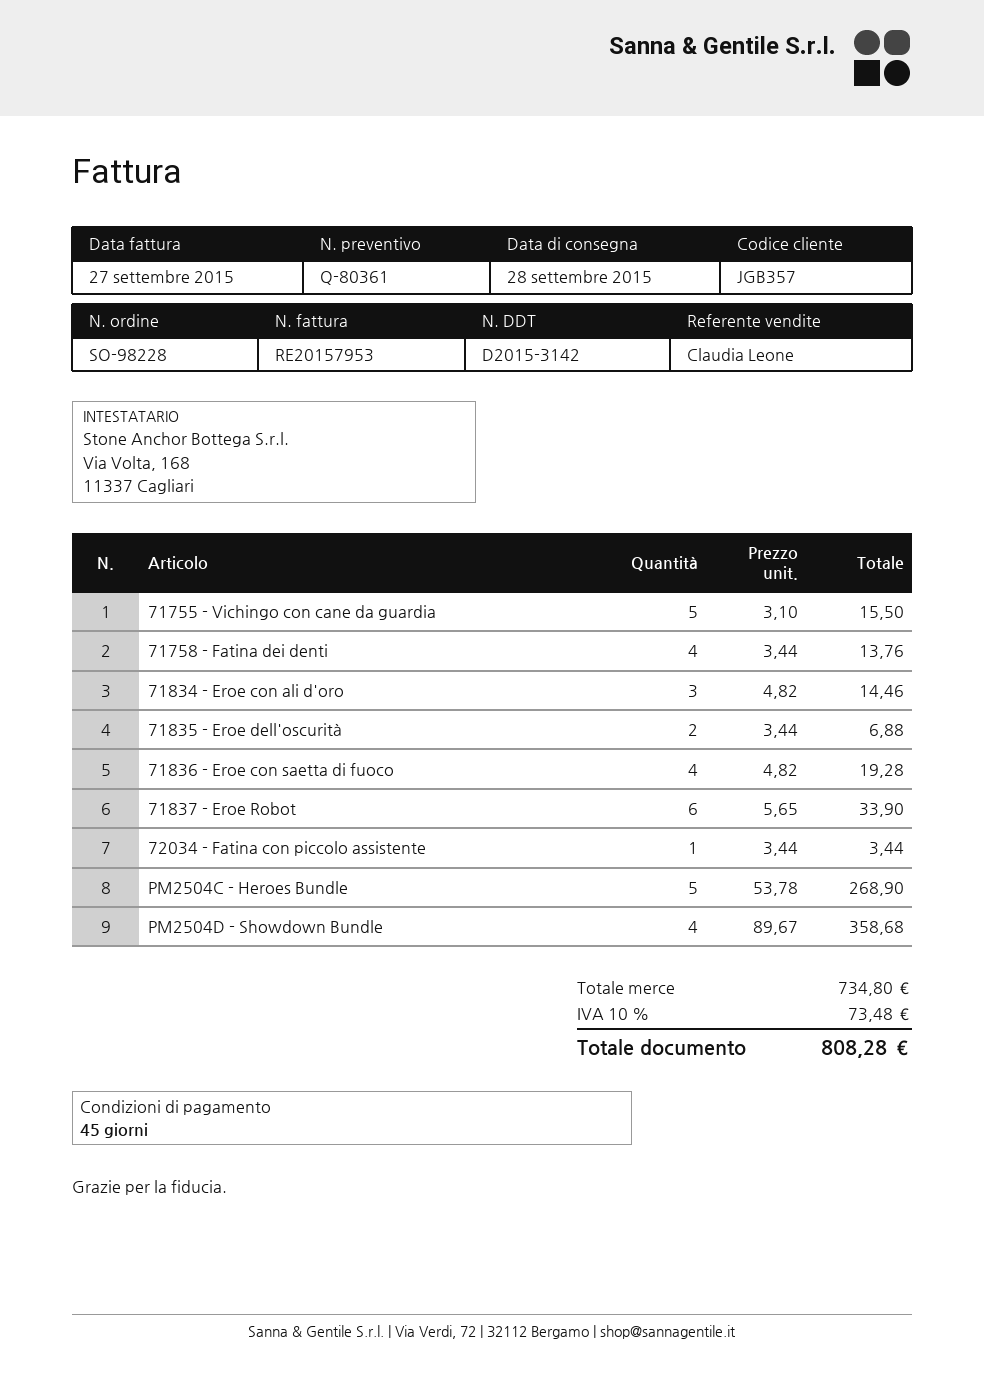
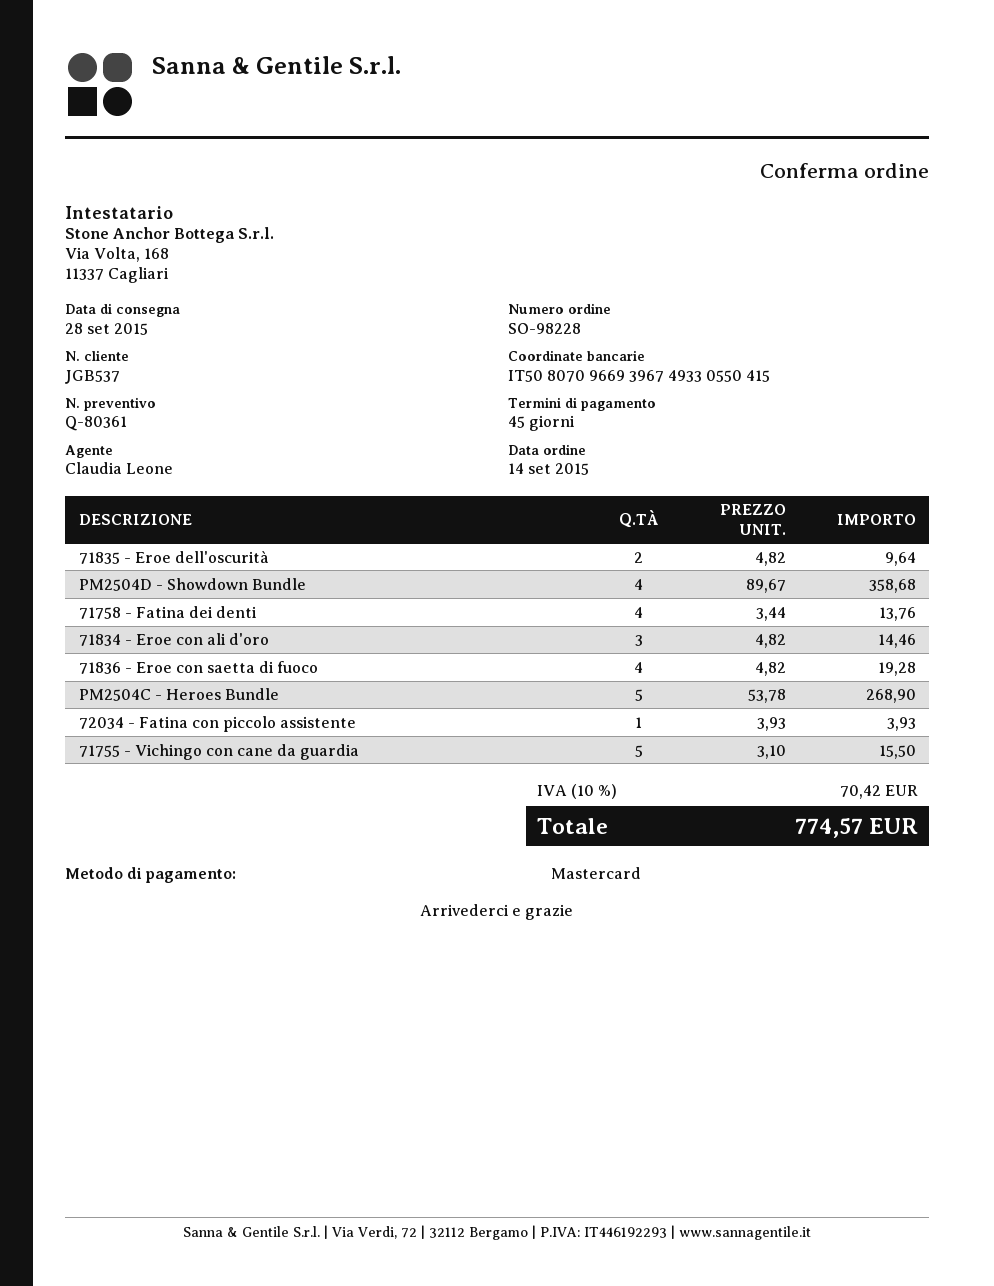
customer number: JGB357 -> JGB537
71835 - Eroe dell'oscurità: 2 x 3.44 = 6.88 -> 2 x 4.82 = 9.64
71837 - Eroe Robot: 6 x 5.65 = 33.90 -> none
72034 - Fatina con piccolo assistente: 1 x 3.44 = 3.44 -> 1 x 3.93 = 3.93
tax: 10% = 73.48 -> 10% = 70.42
total: 808.28 -> 774.57

